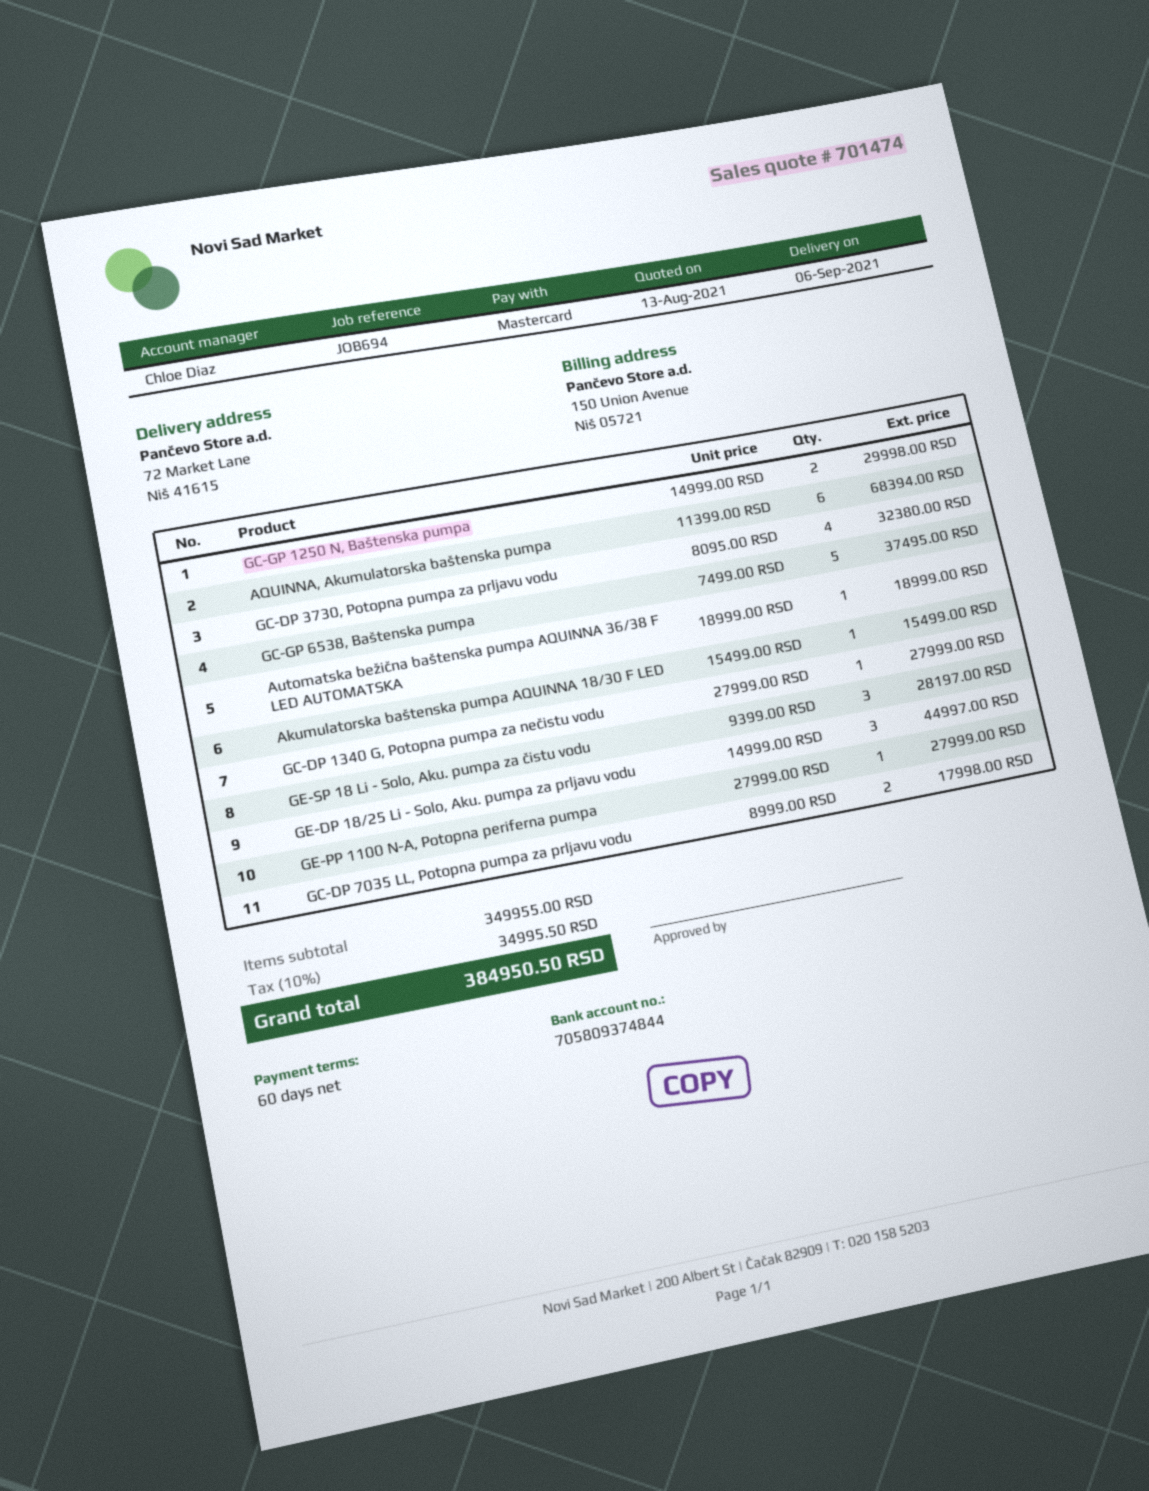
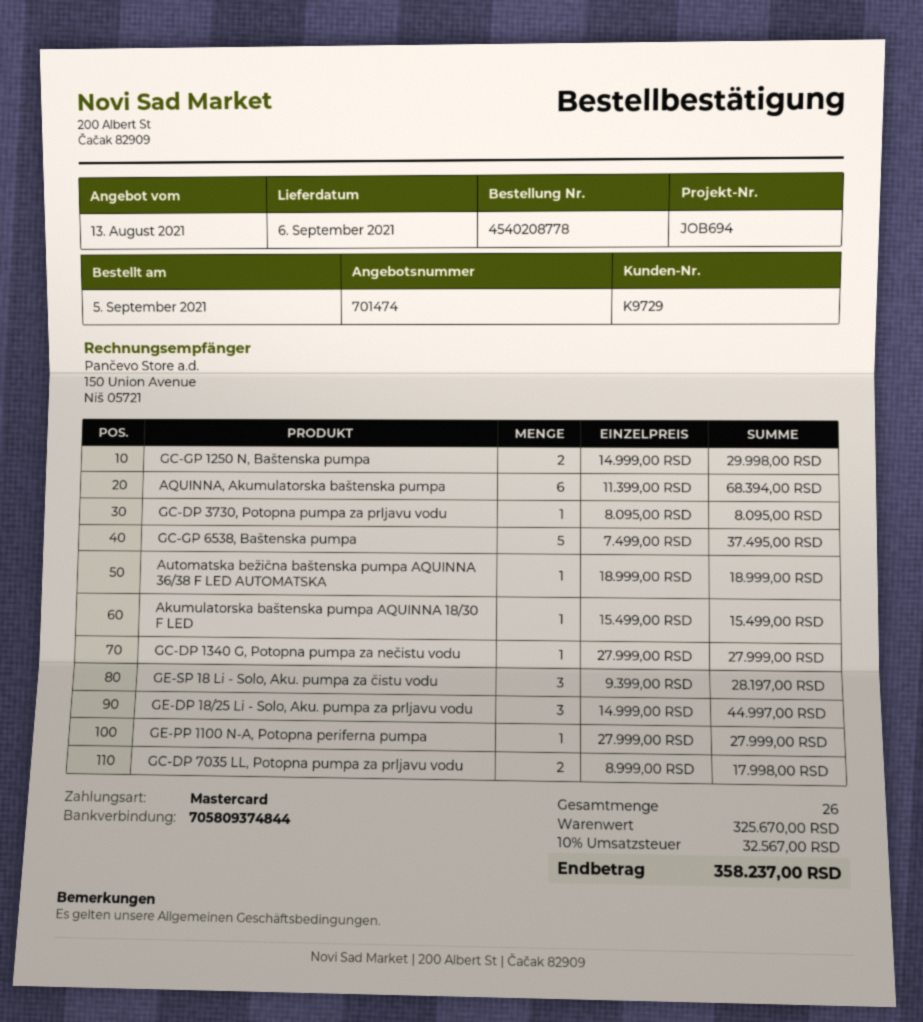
GC-DP 3730, Potopna pumpa za prljavu vodu: 4 x 8095.00 = 32380.00 -> 1 x 8095.00 = 8095.00
subtotal: 349955.00 -> 325670.00
tax: 10% = 34995.50 -> 10% = 32567.00
total: 384950.50 -> 358237.00

